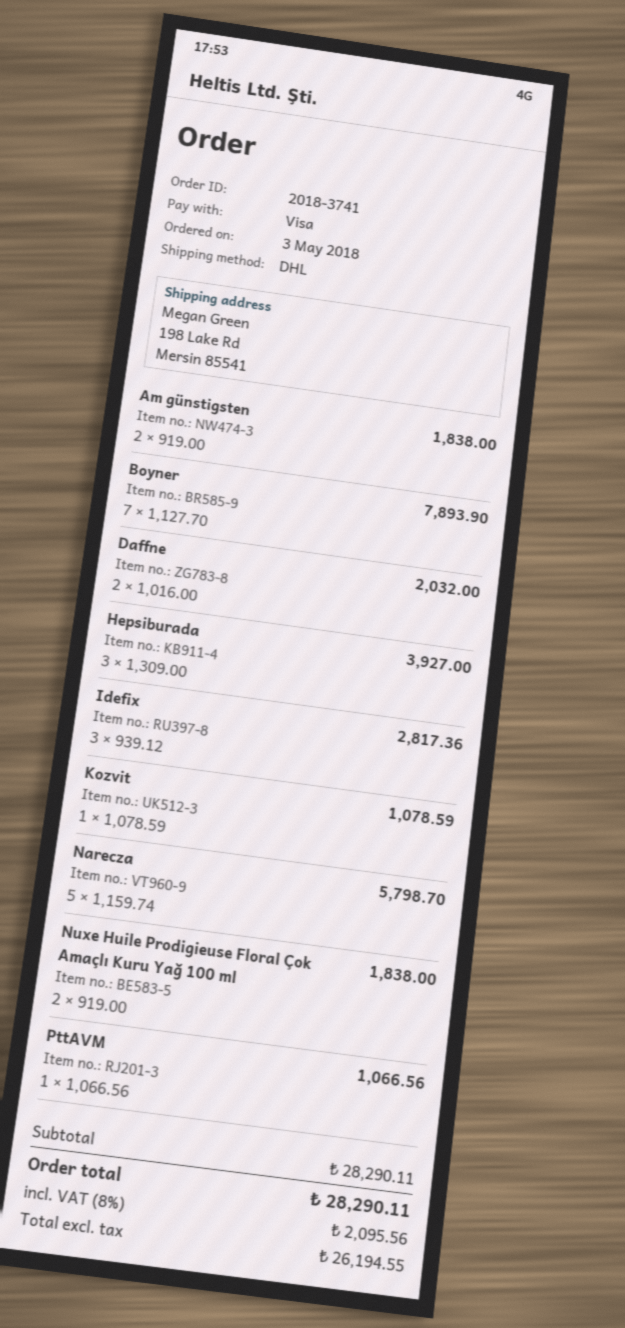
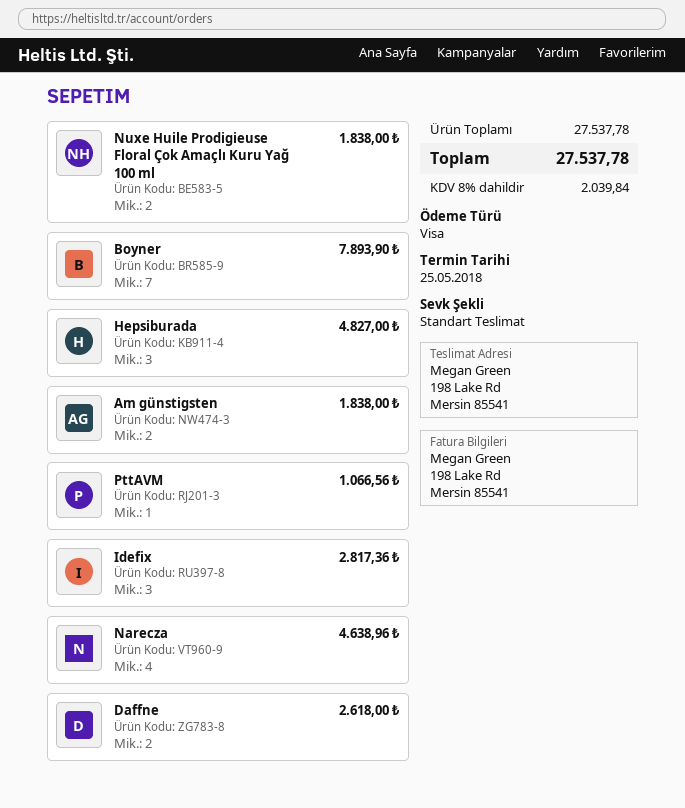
shipping method: DHL -> standard
Daffne: 2 for 2032.00 -> 2 for 2618.00
Hepsiburada: 3 for 3927.00 -> 3 for 4827.00
Kozvit: 1 for 1078.59 -> none
Narecza: 5 for 5798.70 -> 4 for 4638.96
subtotal: 28290.11 -> 27537.78
tax: 8% = 2095.56 -> 8% = 2039.84
total: 28290.11 -> 27537.78

